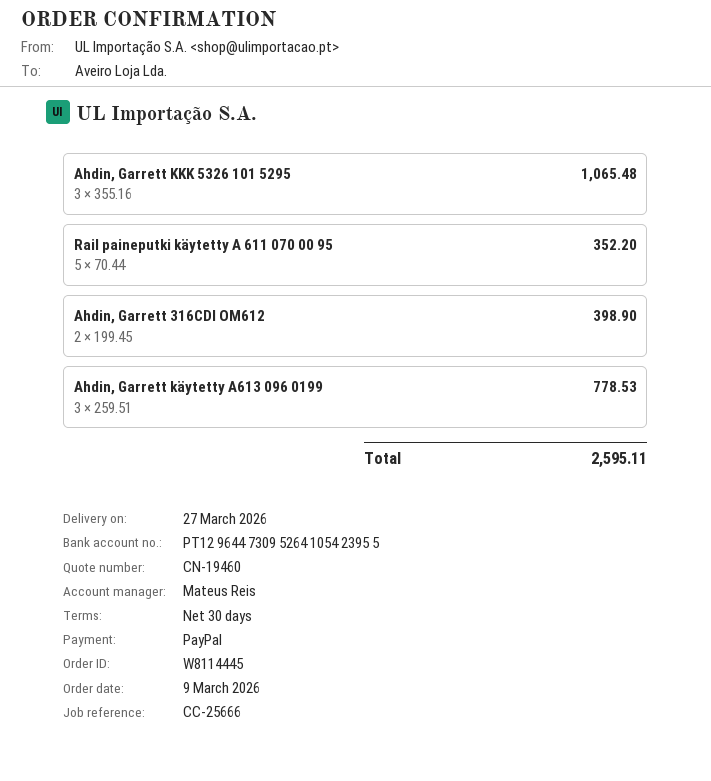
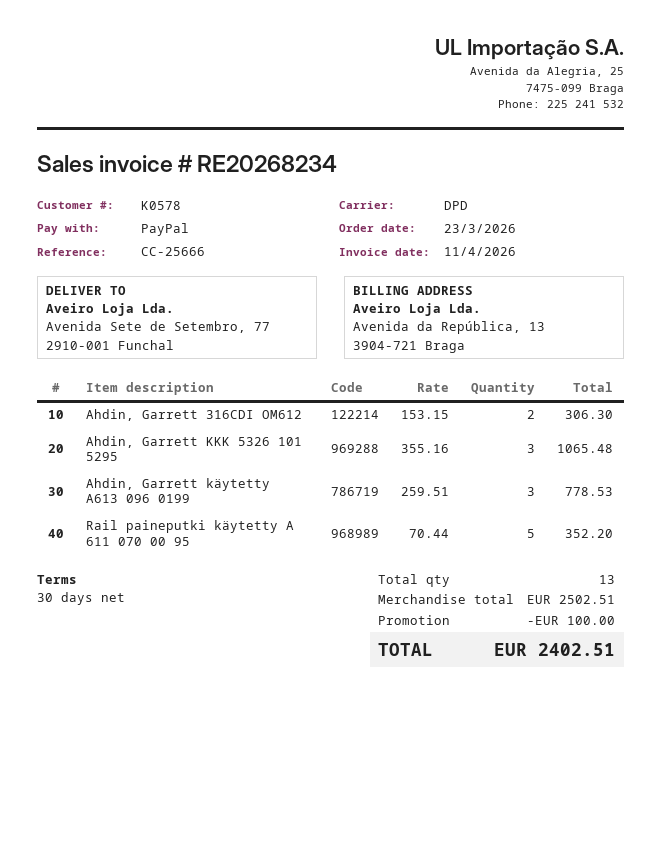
order date: 2026-03-09 -> 2026-03-23
Ahdin, Garrett 316CDI OM612: 2 x 199.45 = 398.90 -> 2 x 153.15 = 306.30
discount: none -> 100.00
total: 2595.11 -> 2402.51

